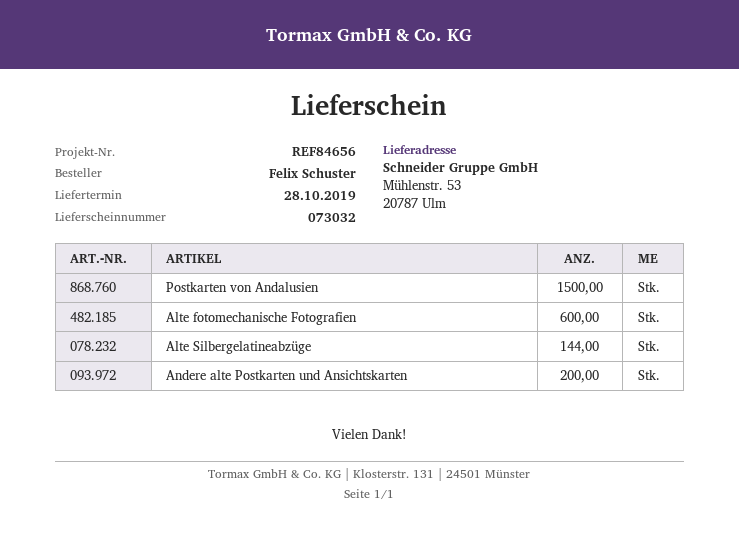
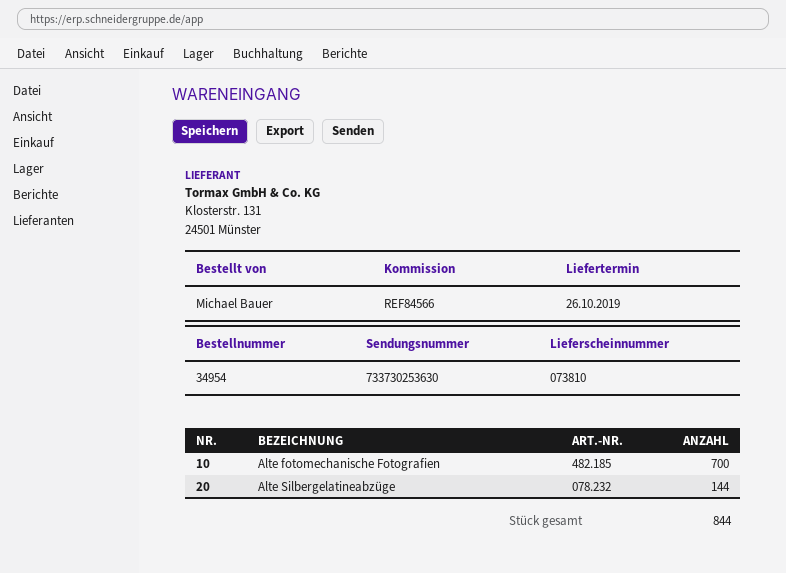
delivery note number: 073032 -> 073810
delivery date: 2019-10-28 -> 2019-10-26
reference: REF84656 -> REF84566
ordered by: Felix Schuster -> Michael Bauer
Postkarten von Andalusien: 1500 -> none
Alte fotomechanische Fotografien: 600 -> 700
Andere alte Postkarten und Ansichtskarten: 200 -> none

